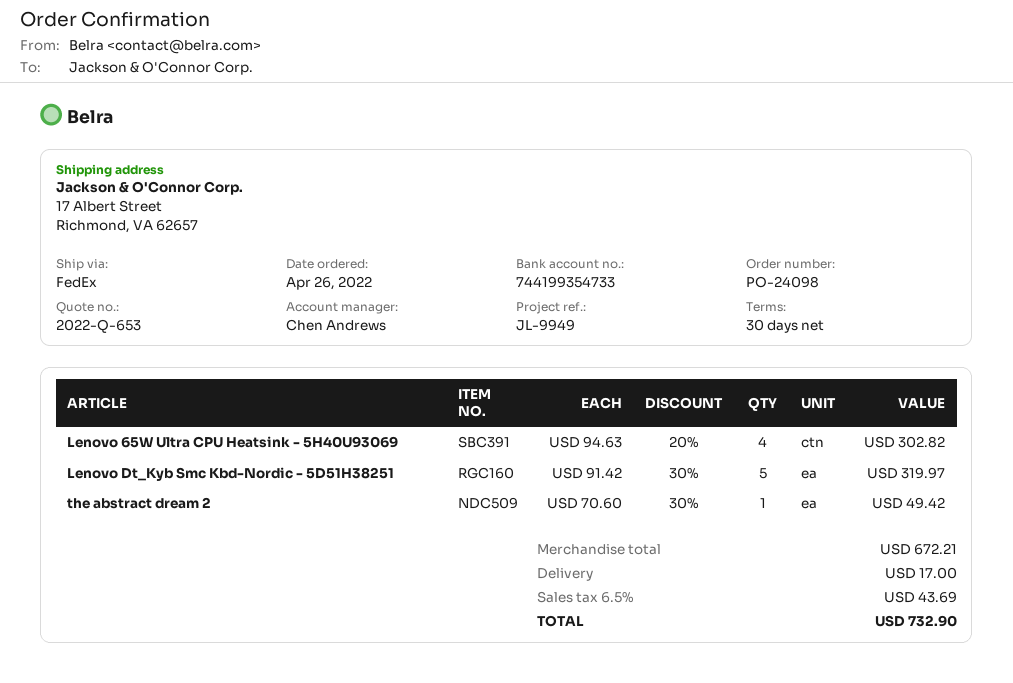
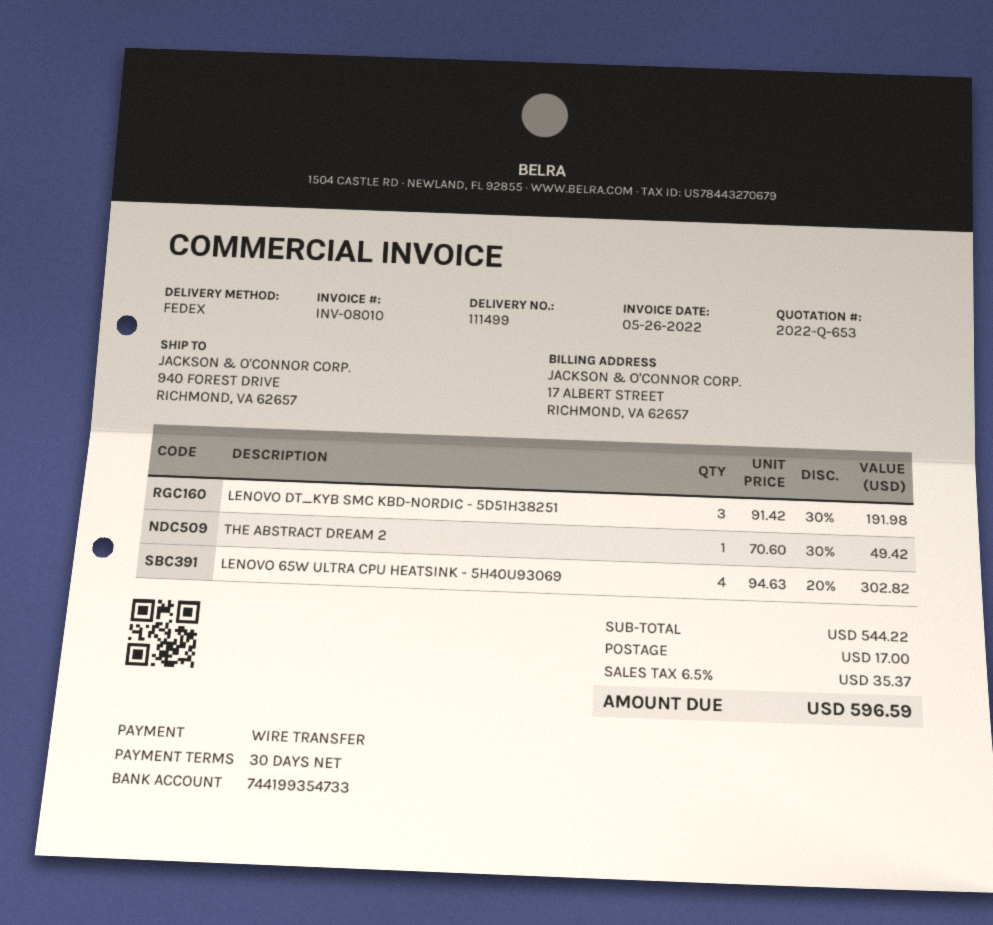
ship to: 17 Albert Street, Richmond, VA 62657 -> 940 FOREST DRIVE, RICHMOND, VA 62657
Lenovo Dt_Kyb Smc Kbd-Nordic - 5D51H38251: 5 x 91.42 - 30% = 319.97 -> 3 x 91.42 - 30% = 191.98
subtotal: 672.21 -> 544.22
tax: 6.5% = 43.69 -> 6.5% = 35.37
total: 732.90 -> 596.59

